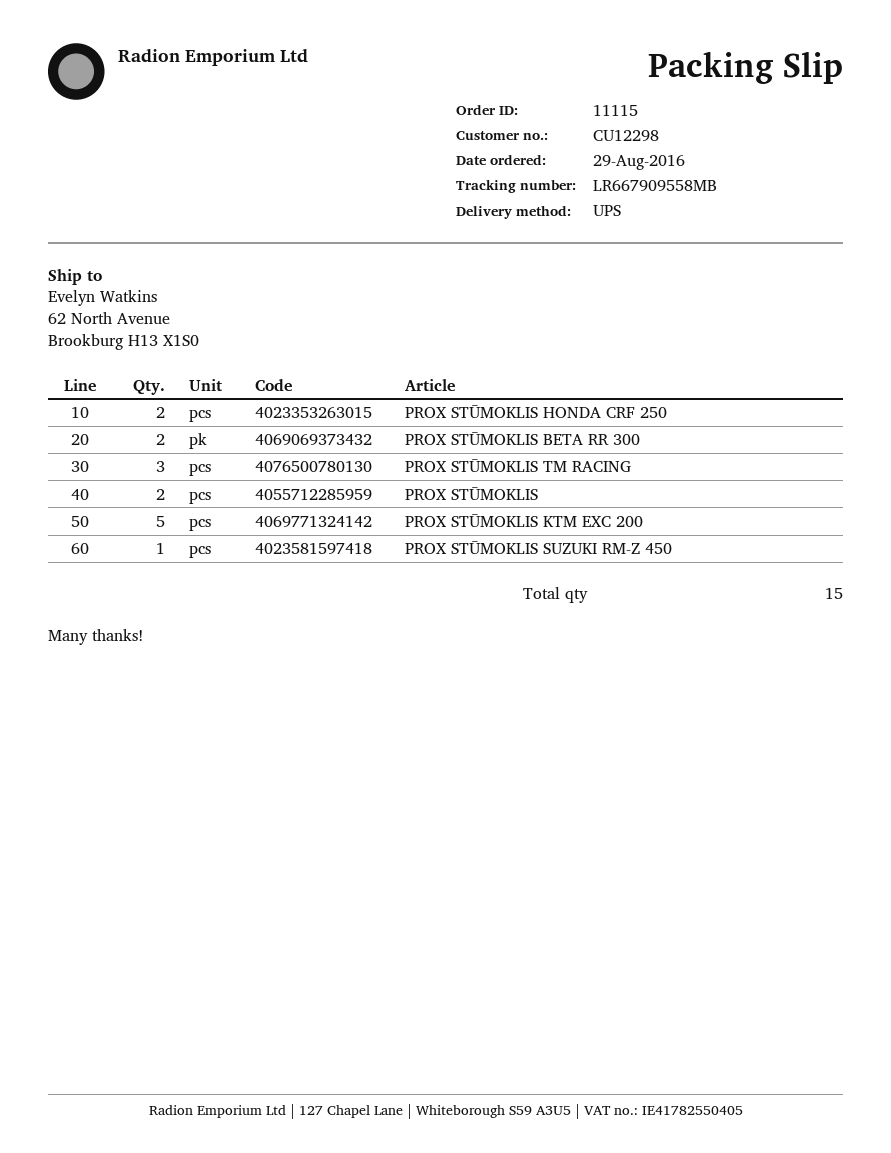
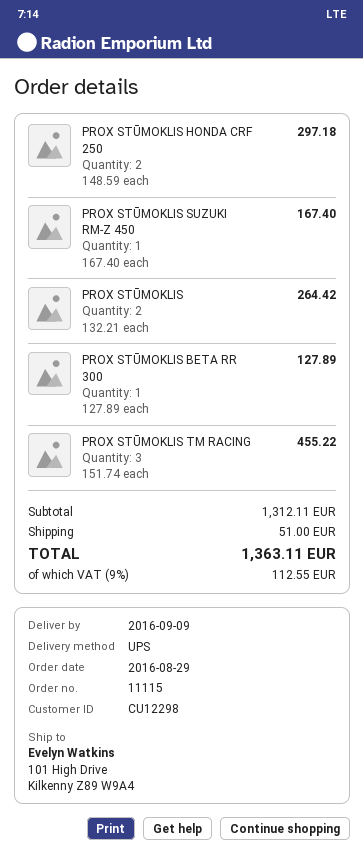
ship to: 62 North Avenue, Brookburg H13 X1S0 -> 101 High Drive, Kilkenny Z89 W9A4
PROX STŪMOKLIS BETA RR 300: 2 -> 1
PROX STŪMOKLIS KTM EXC 200: 5 -> none

